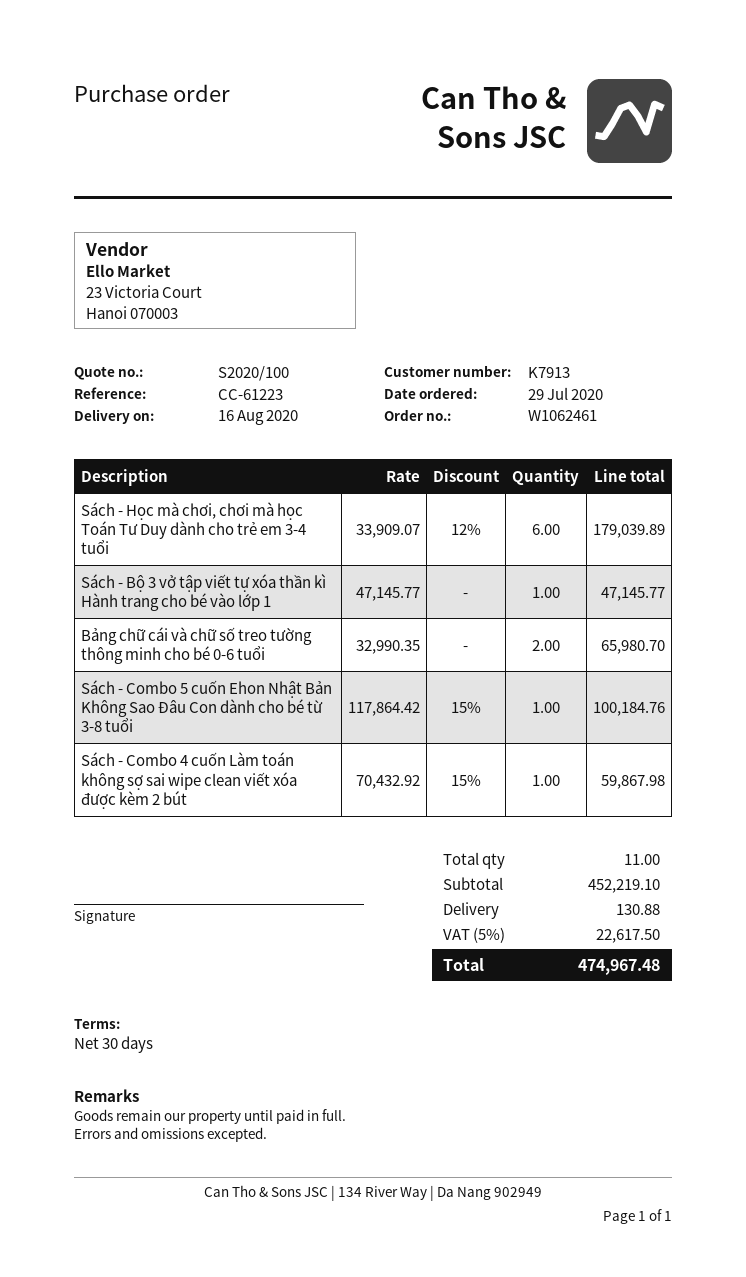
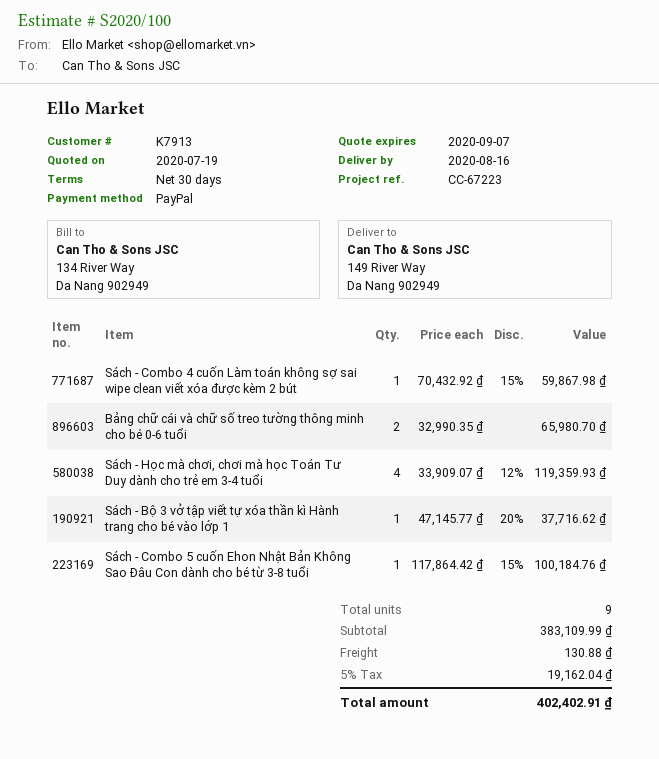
reference: CC-61223 -> CC-67223
Sách - Học mà chơi, chơi mà học Toán Tư Duy dành cho trẻ em 3-4 tuổi: 6 x 33909.07 - 12% = 179039.89 -> 4 x 33909.07 - 12% = 119359.93
Sách - Bộ 3 vở tập viết tự xóa thần kì Hành trang cho bé vào lớp 1: 1 x 47145.77 = 47145.77 -> 1 x 47145.77 - 20% = 37716.62
total quantity: 11 -> 9
subtotal: 452219.10 -> 383109.99
tax: 5% = 22617.50 -> 5% = 19162.04
total: 474967.48 -> 402402.91

